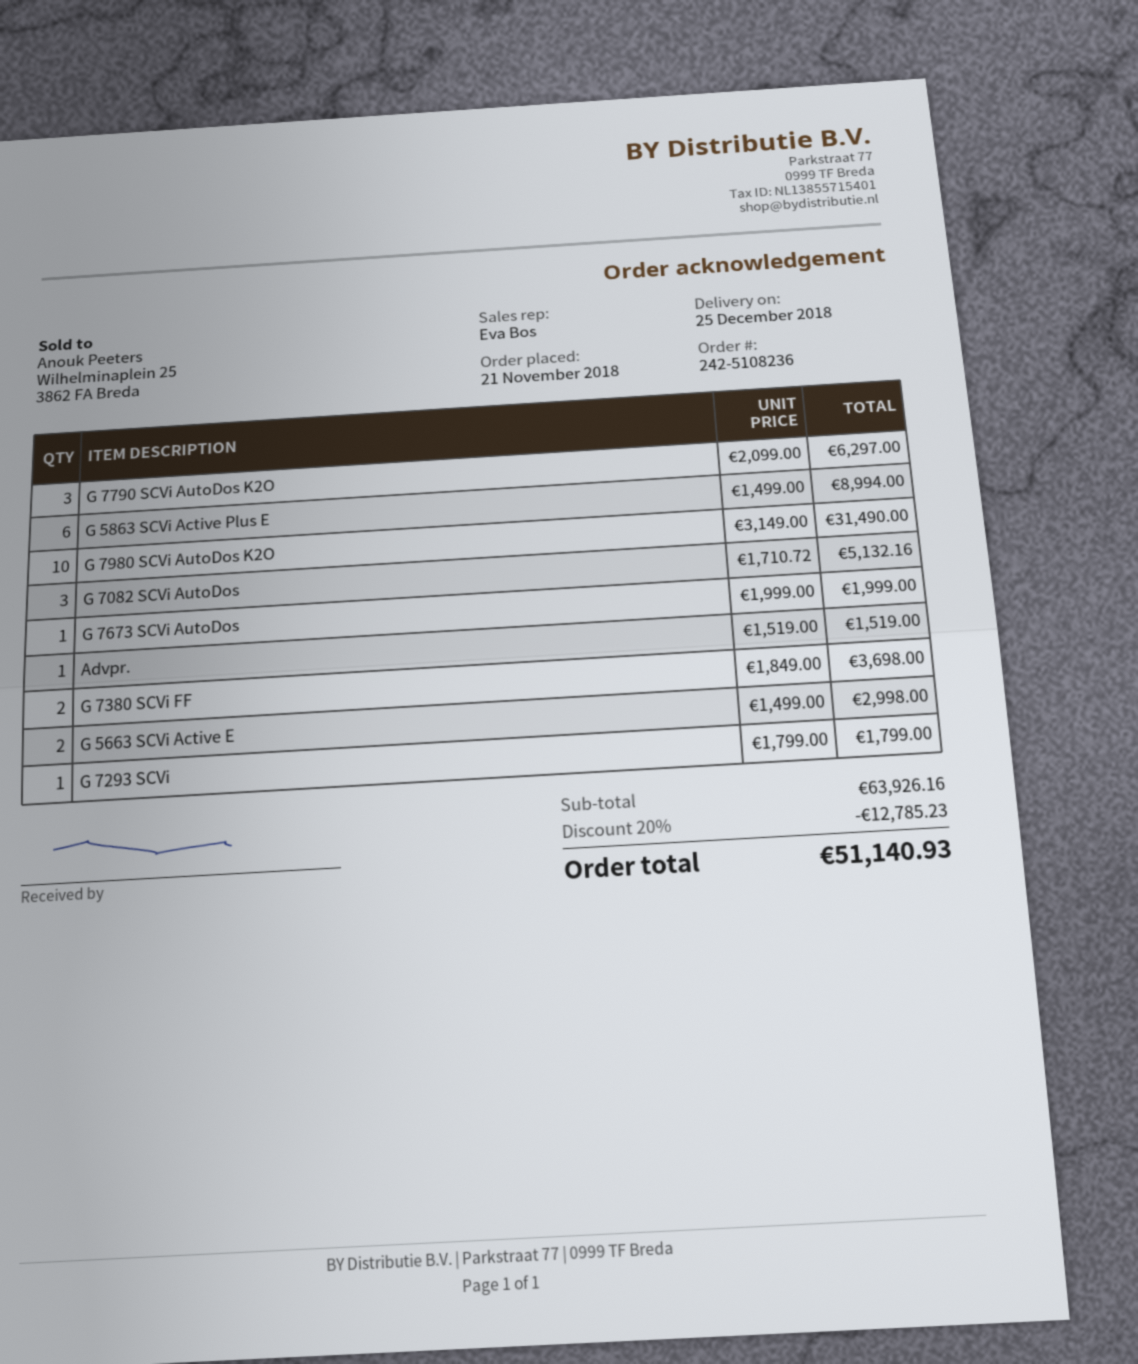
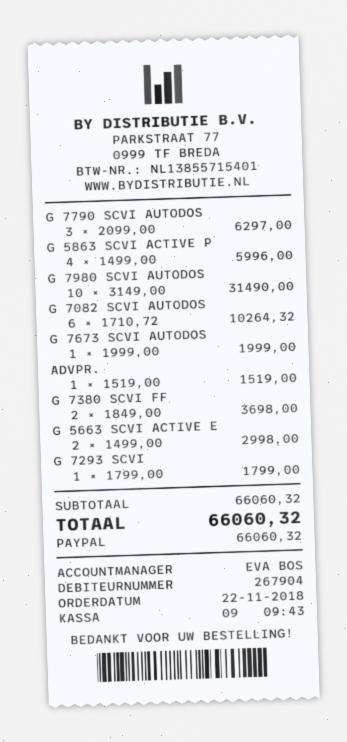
order date: 2018-11-21 -> 2018-11-22
G 5863 SCVi Active Plus E: 6 x 1499.00 = 8994.00 -> 4 x 1499.00 = 5996.00
G 7082 SCVi AutoDos: 3 x 1710.72 = 5132.16 -> 6 x 1710.72 = 10264.32
subtotal: 63926.16 -> 66060.32
discount: 20% = 12785.23 -> none
total: 51140.93 -> 66060.32

